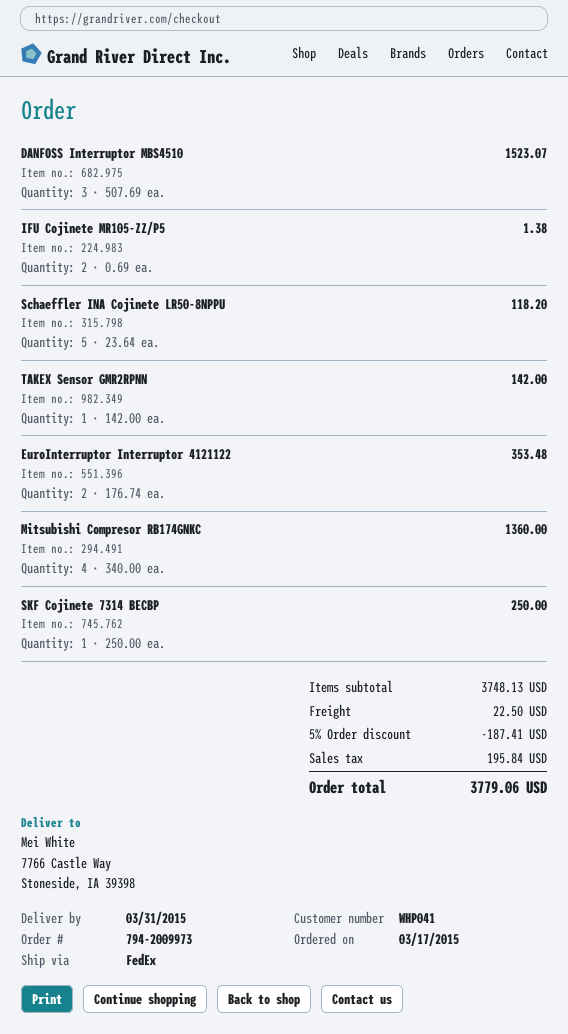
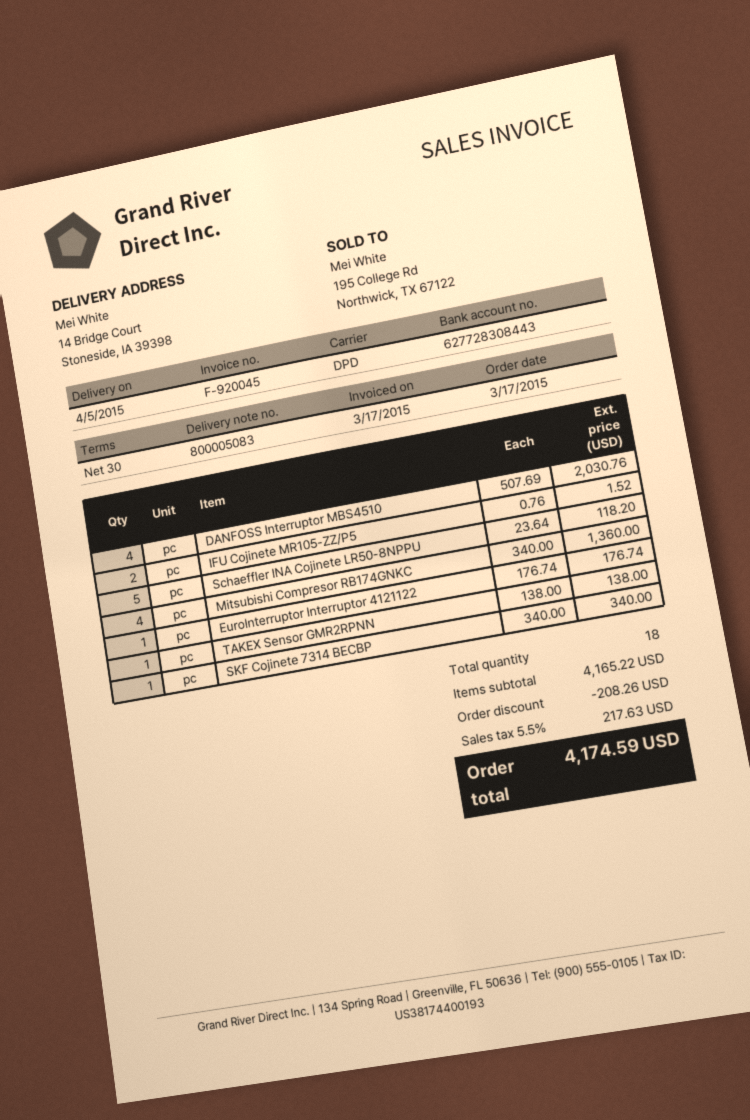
delivery date: 2015-03-31 -> 2015-04-05
shipping method: FedEx -> DPD
ship to: 7766 Castle Way, Stoneside, IA 39398 -> 14 Bridge Court, Stoneside, IA 39398
DANFOSS Interruptor MBS4510: 3 x 507.69 = 1523.07 -> 4 x 507.69 = 2030.76
IFU Cojinete MR105-ZZ/P5: 2 x 0.69 = 1.38 -> 2 x 0.76 = 1.52
TAKEX Sensor GMR2RPNN: 1 x 142.00 = 142.00 -> 1 x 138.00 = 138.00
EuroInterruptor Interruptor 4121122: 2 x 176.74 = 353.48 -> 1 x 176.74 = 176.74
SKF Cojinete 7314 BECBP: 1 x 250.00 = 250.00 -> 1 x 340.00 = 340.00
subtotal: 3748.13 -> 4165.22
discount: 187.41 -> 208.26
shipping: 22.50 -> none
tax: 195.84 -> 217.63
total: 3779.06 -> 4174.59

